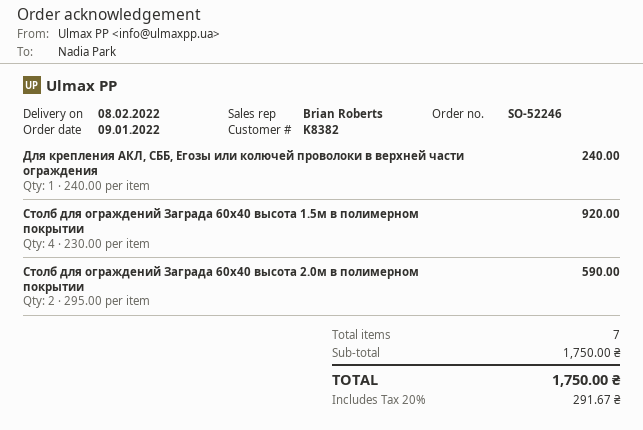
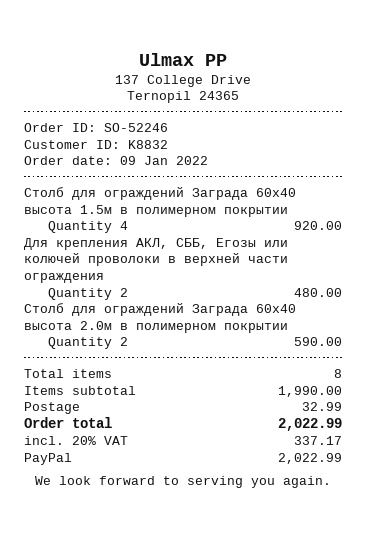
customer number: K8382 -> K8832
Для крепления АКЛ, СББ, Егозы или колючей проволоки в верхней части ограждения: 1 for 240.00 -> 2 for 480.00
total quantity: 7 -> 8
subtotal: 1750.00 -> 1990.00
shipping: none -> 32.99
tax: 20% = 291.67 -> 20% = 337.17
total: 1750.00 -> 2022.99

